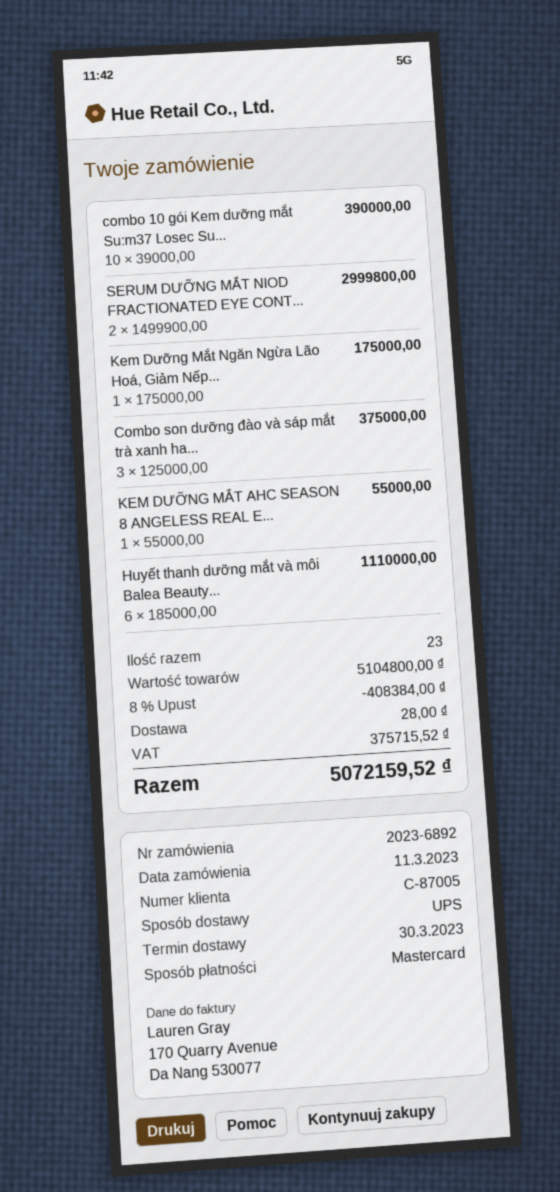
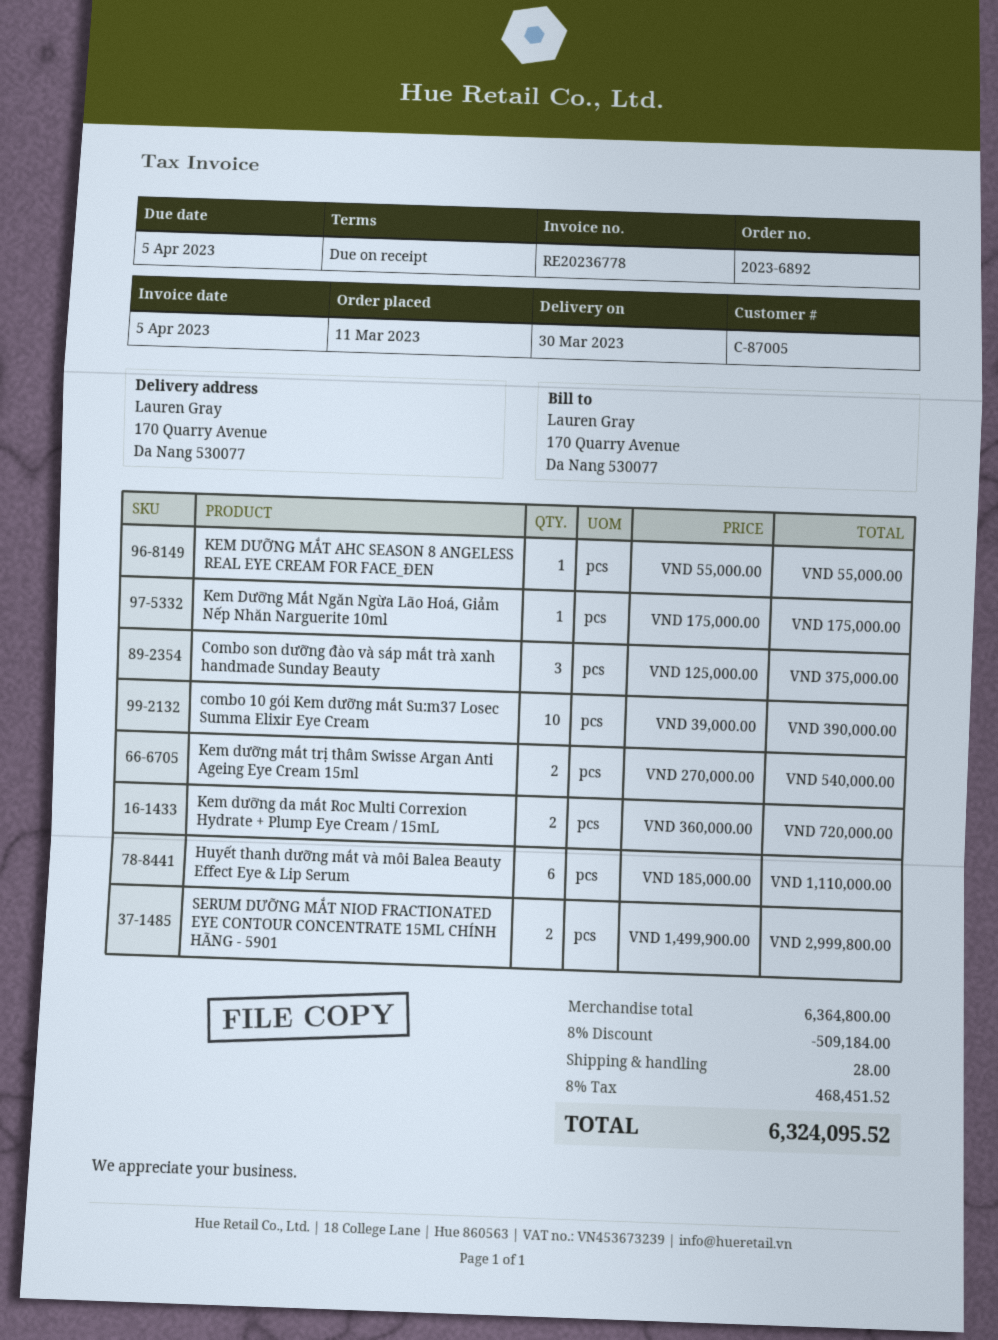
Kem dưỡng mắt trị thâm Swisse Argan Anti Ageing Eye Cream 15ml: none -> 2 x 270000.00 = 540000.00
Kem dưỡng da mắt Roc Multi Correxion Hydrate + Plump Eye Cream / 15mL: none -> 2 x 360000.00 = 720000.00
subtotal: 5104800.00 -> 6364800.00
discount: 8% = 408384.00 -> 8% = 509184.00
tax: 375715.52 -> 468451.52
total: 5072159.52 -> 6324095.52

